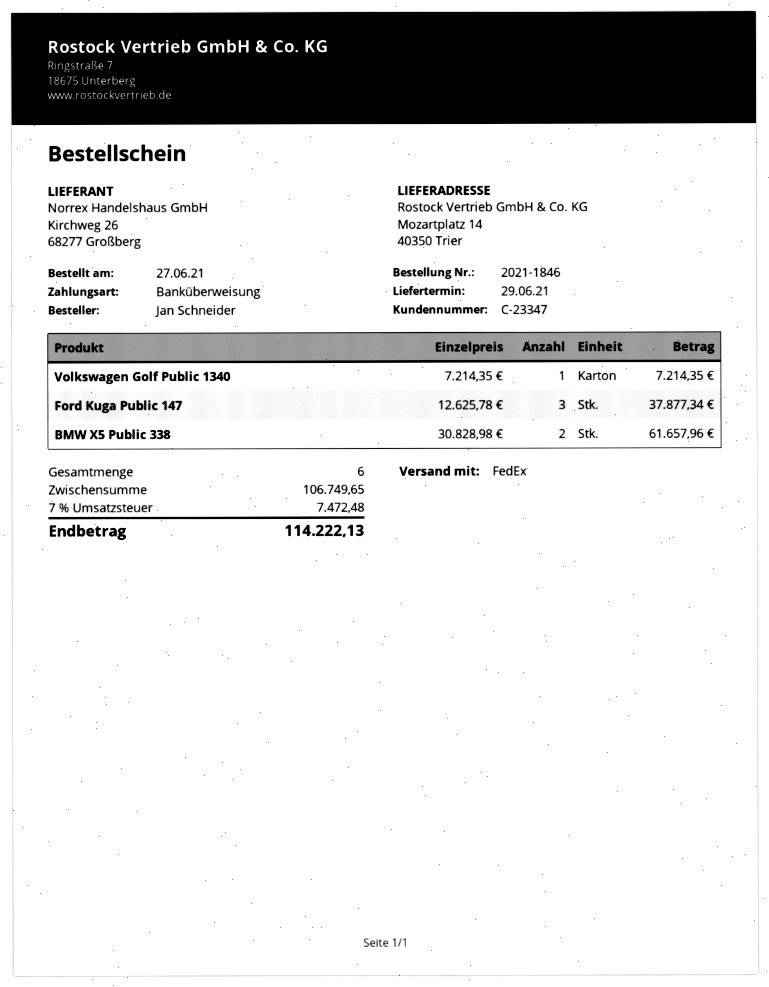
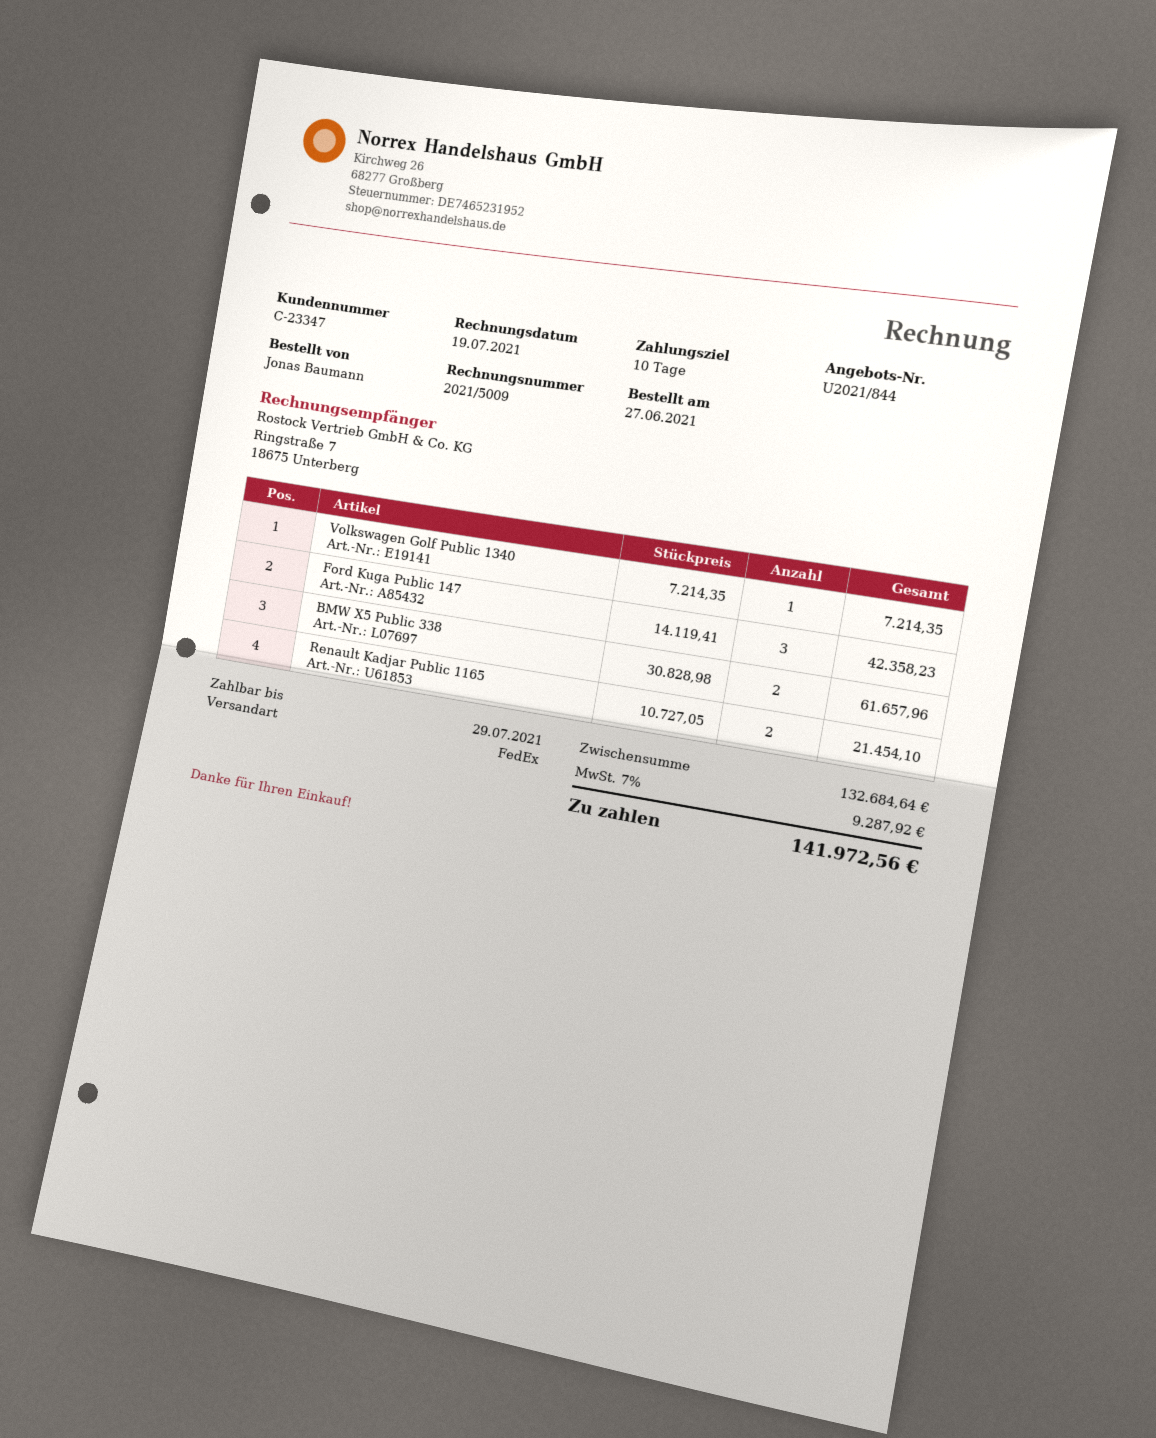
ordered by: Jan Schneider -> Jonas Baumann
Ford Kuga Public 147: 3 x 12625.78 = 37877.34 -> 3 x 14119.41 = 42358.23
Renault Kadjar Public 1165: none -> 2 x 10727.05 = 21454.10
subtotal: 106749.65 -> 132684.64
tax: 7% = 7472.48 -> 7% = 9287.92
total: 114222.13 -> 141972.56

